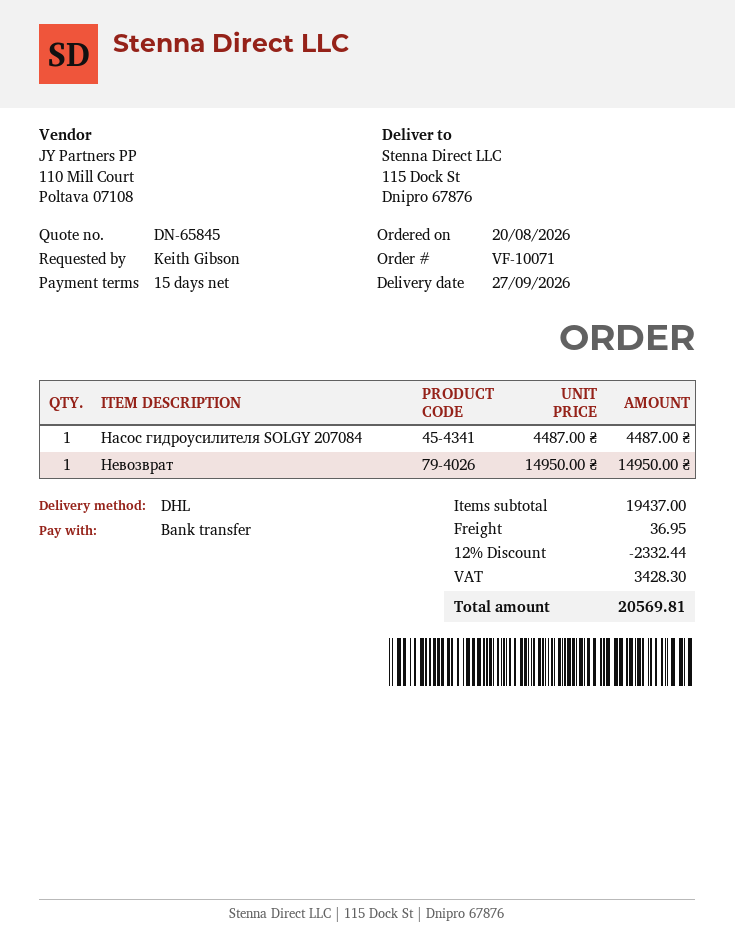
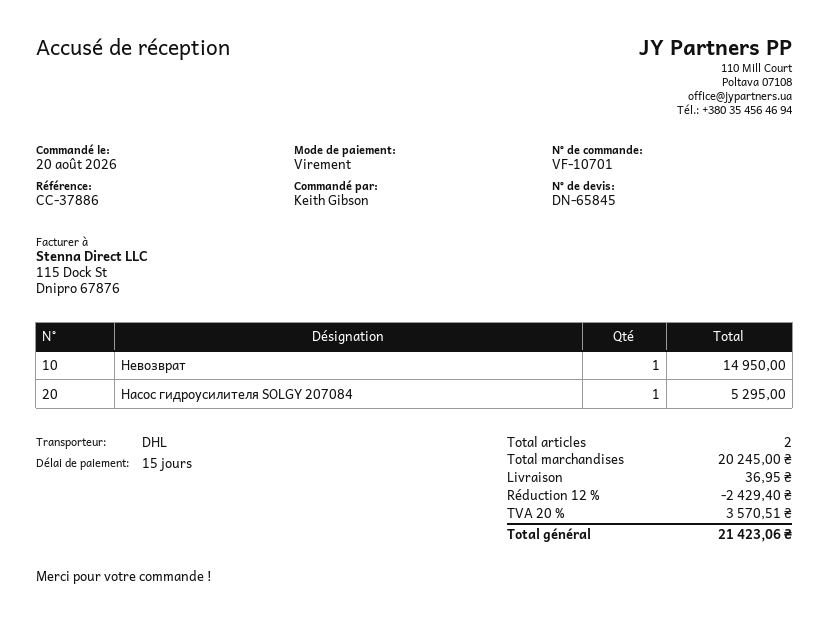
order number: VF-10071 -> VF-10701
Насос гидроусилителя SOLGY 207084: 1 for 4487.00 -> 1 for 5295.00
subtotal: 19437.00 -> 20245.00
discount: 12% = 2332.44 -> 12% = 2429.40
tax: 3428.30 -> 3570.51
total: 20569.81 -> 21423.06

